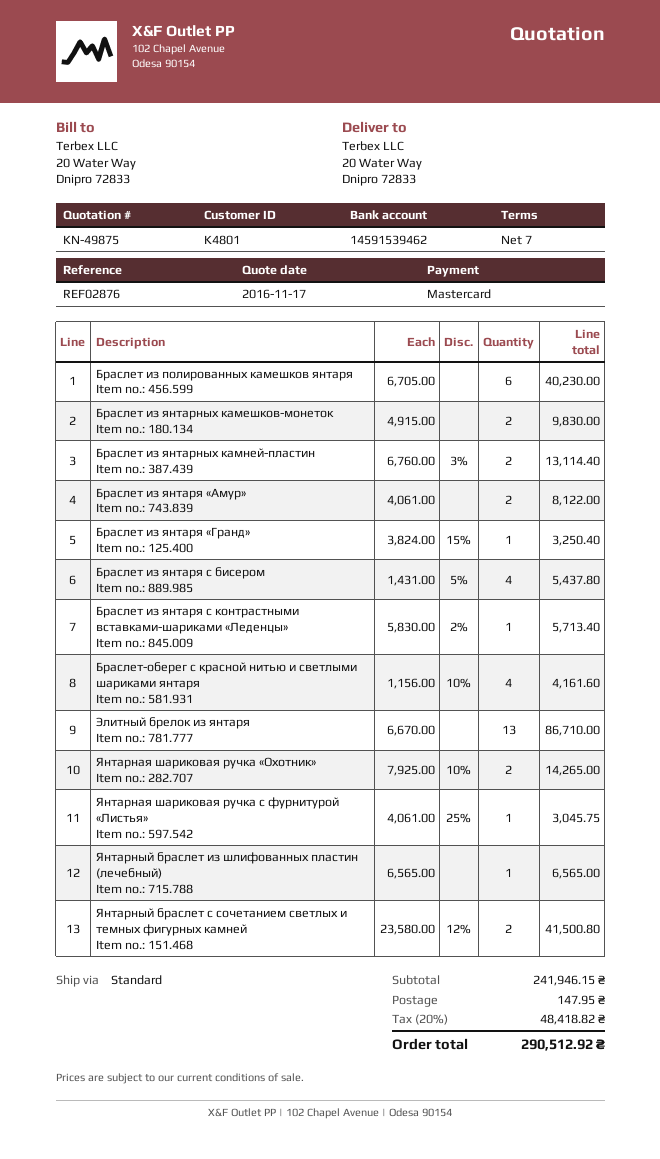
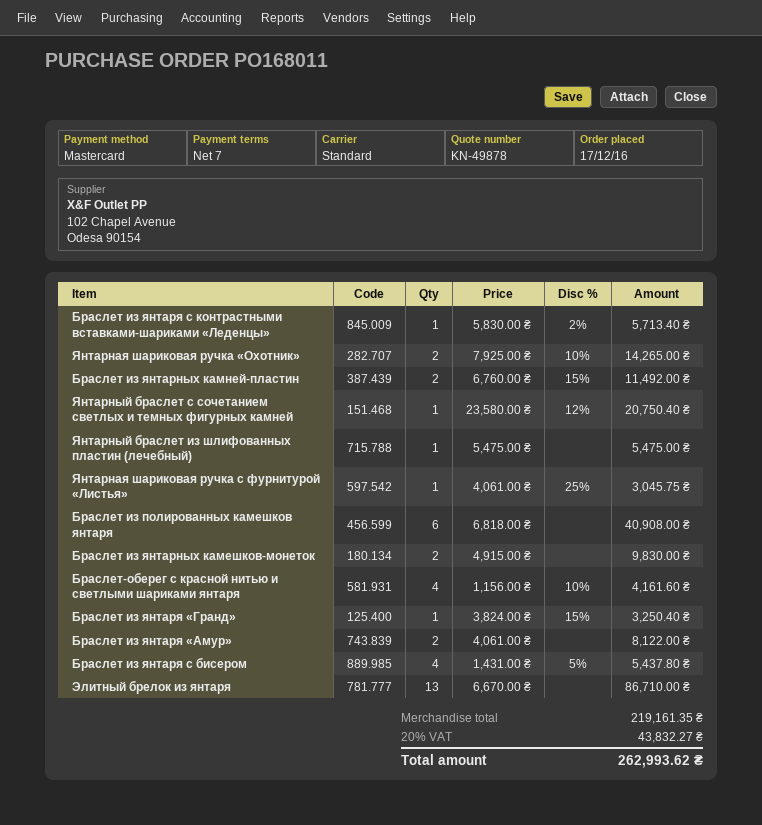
quote number: KN-49875 -> KN-49878
Браслет из полированных камешков янтаря: 6 x 6705.00 = 40230.00 -> 6 x 6818.00 = 40908.00
Браслет из янтарных камней-пластин: 2 x 6760.00 - 3% = 13114.40 -> 2 x 6760.00 - 15% = 11492.00
Янтарный браслет из шлифованных пластин (лечебный): 1 x 6565.00 = 6565.00 -> 1 x 5475.00 = 5475.00
Янтарный браслет с сочетанием светлых и темных фигурных камней: 2 x 23580.00 - 12% = 41500.80 -> 1 x 23580.00 - 12% = 20750.40
subtotal: 241946.15 -> 219161.35
shipping: 147.95 -> none
tax: 20% = 48418.82 -> 20% = 43832.27
total: 290512.92 -> 262993.62

